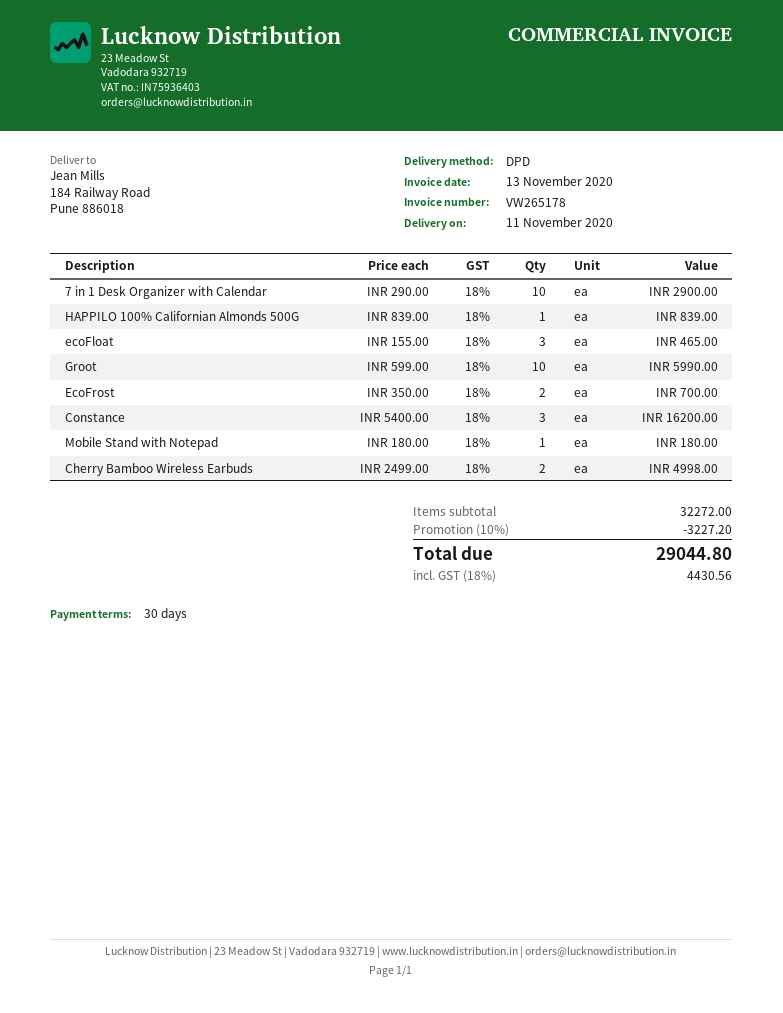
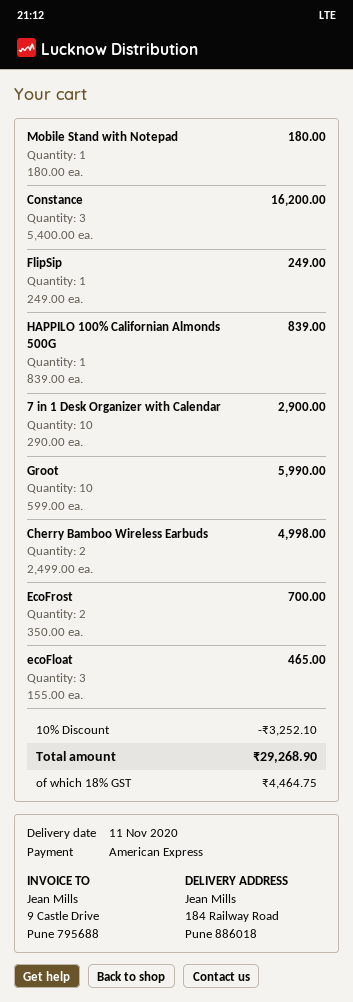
FlipSip: none -> 1 x 249.00 = 249.00
discount: 10% = 3227.20 -> 10% = 3252.10
tax: 18% = 4430.56 -> 18% = 4464.75
total: 29044.80 -> 29268.90

